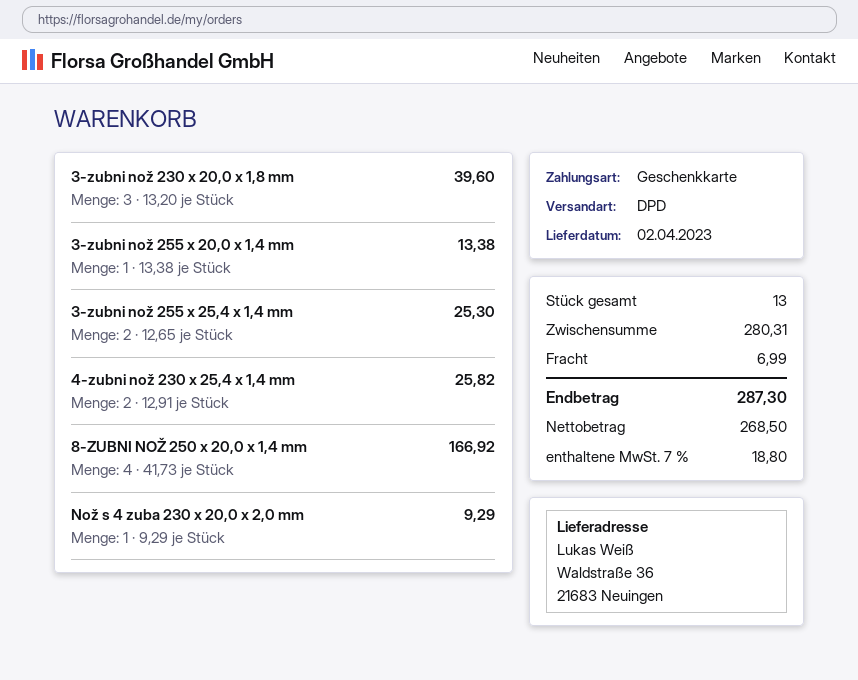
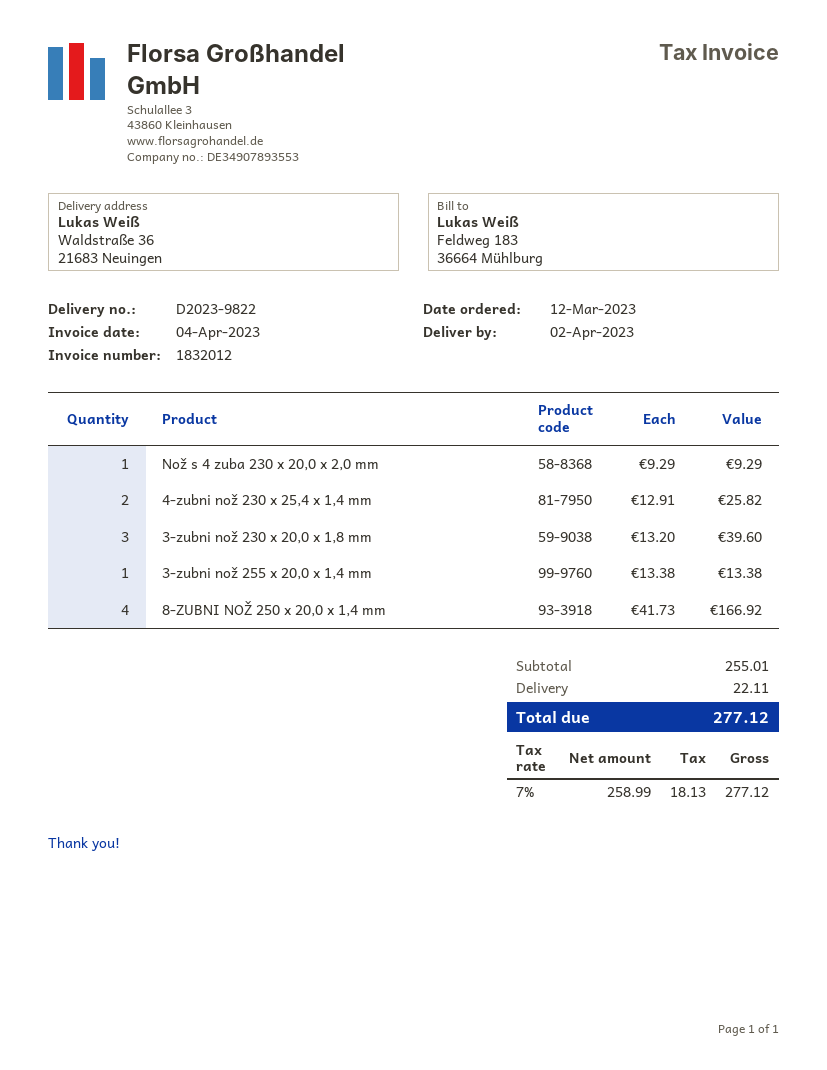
3-zubni nož 255 x 25,4 x 1,4 mm: 2 x 12.65 = 25.30 -> none
subtotal: 280.31 -> 255.01
shipping: 6.99 -> 22.11
net: 268.50 -> 258.99
tax: 7% = 18.80 -> 7% = 18.13
total: 287.30 -> 277.12

